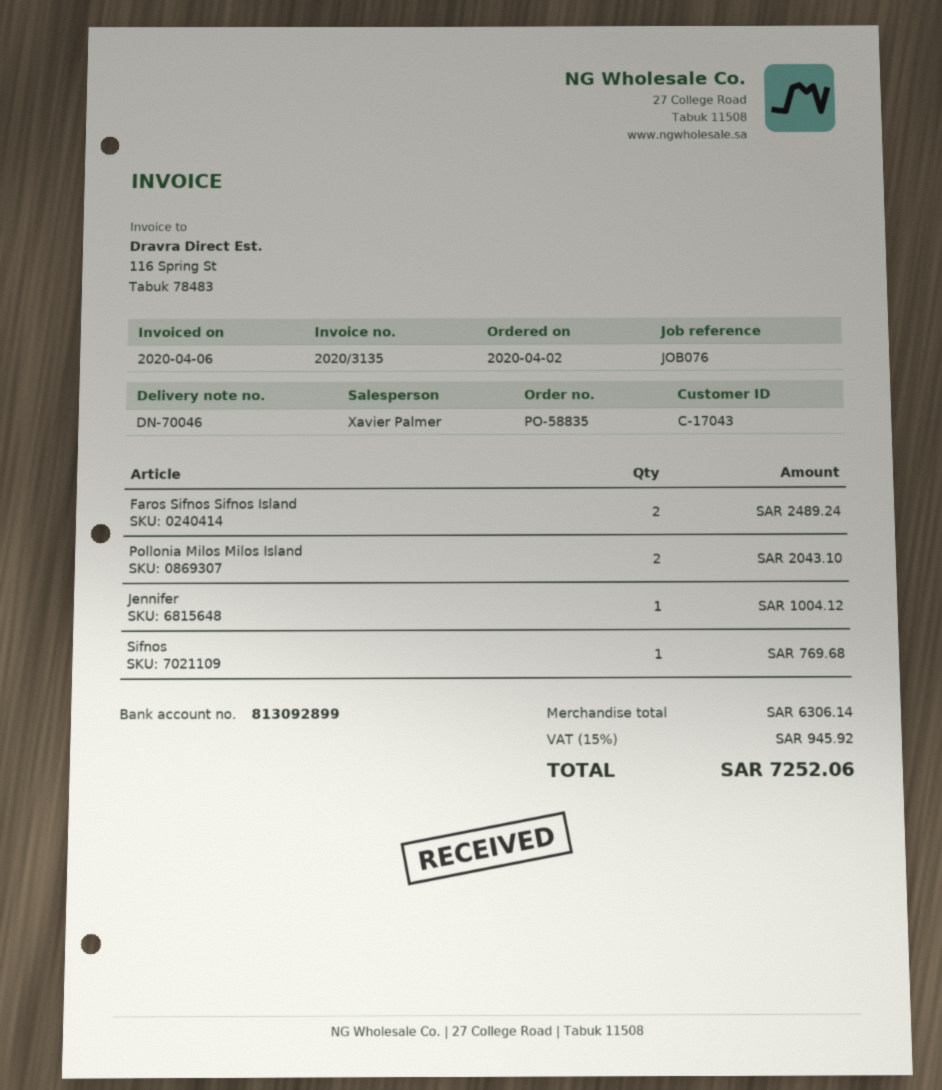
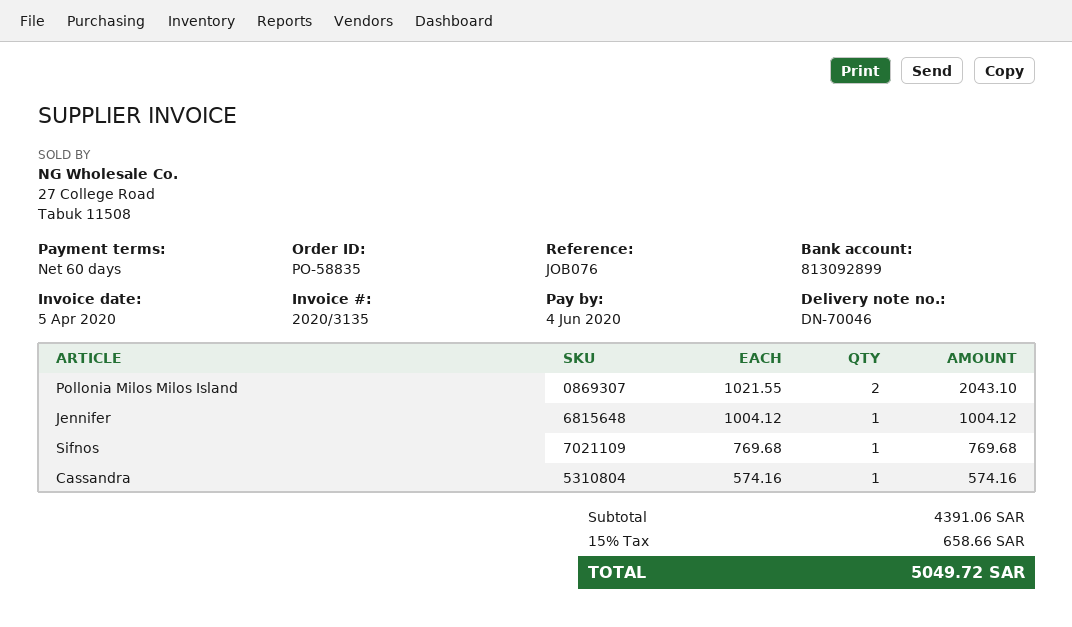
invoice date: 2020-04-06 -> 2020-04-05
Faros Sifnos Sifnos Island: 2 for 2489.24 -> none
Cassandra: none -> 1 for 574.16
subtotal: 6306.14 -> 4391.06
tax: 15% = 945.92 -> 15% = 658.66
total: 7252.06 -> 5049.72

